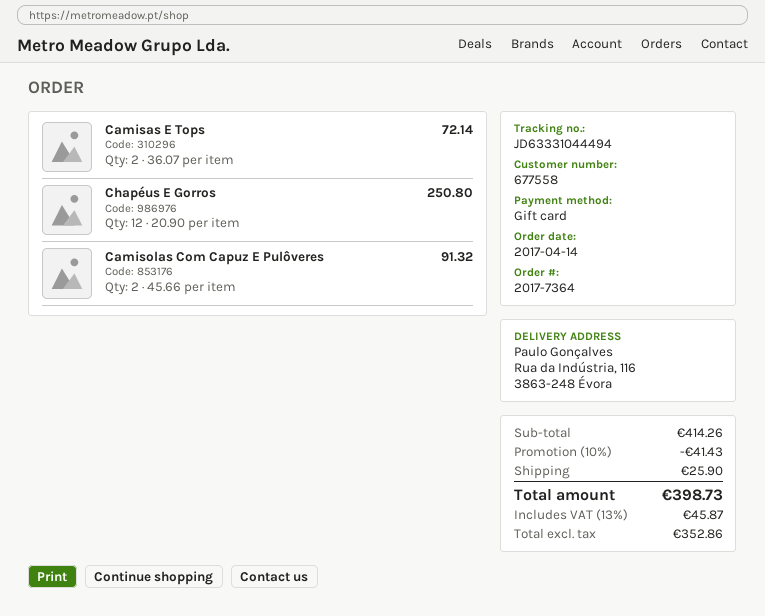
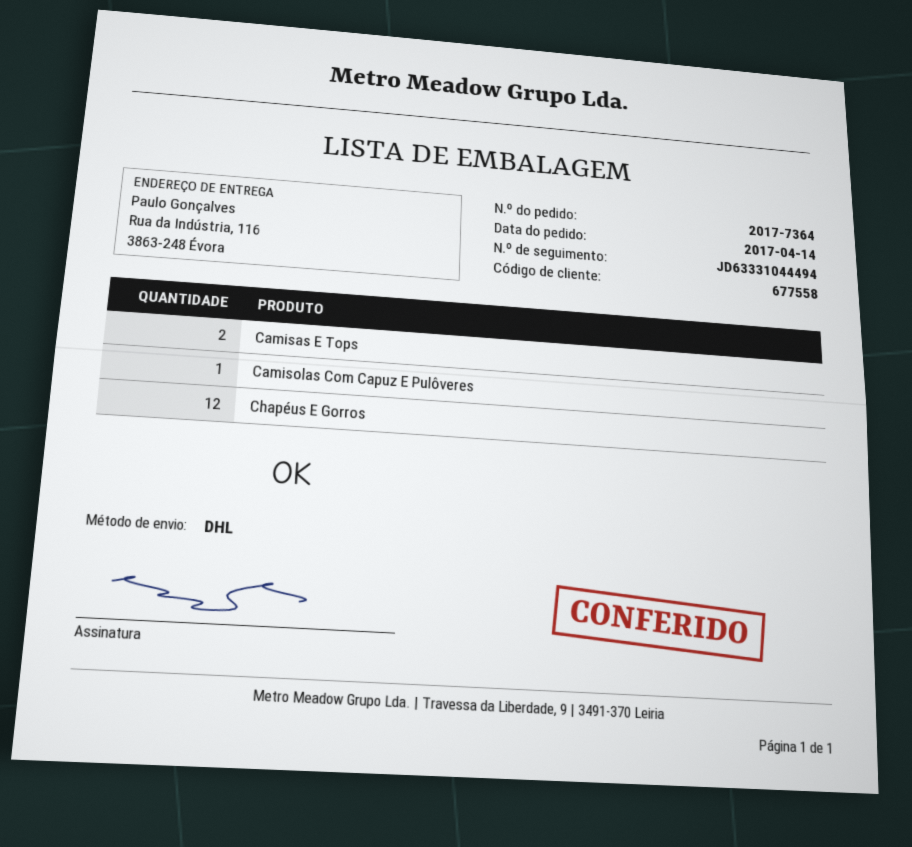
Camisolas Com Capuz E Pulôveres: 2 -> 1

